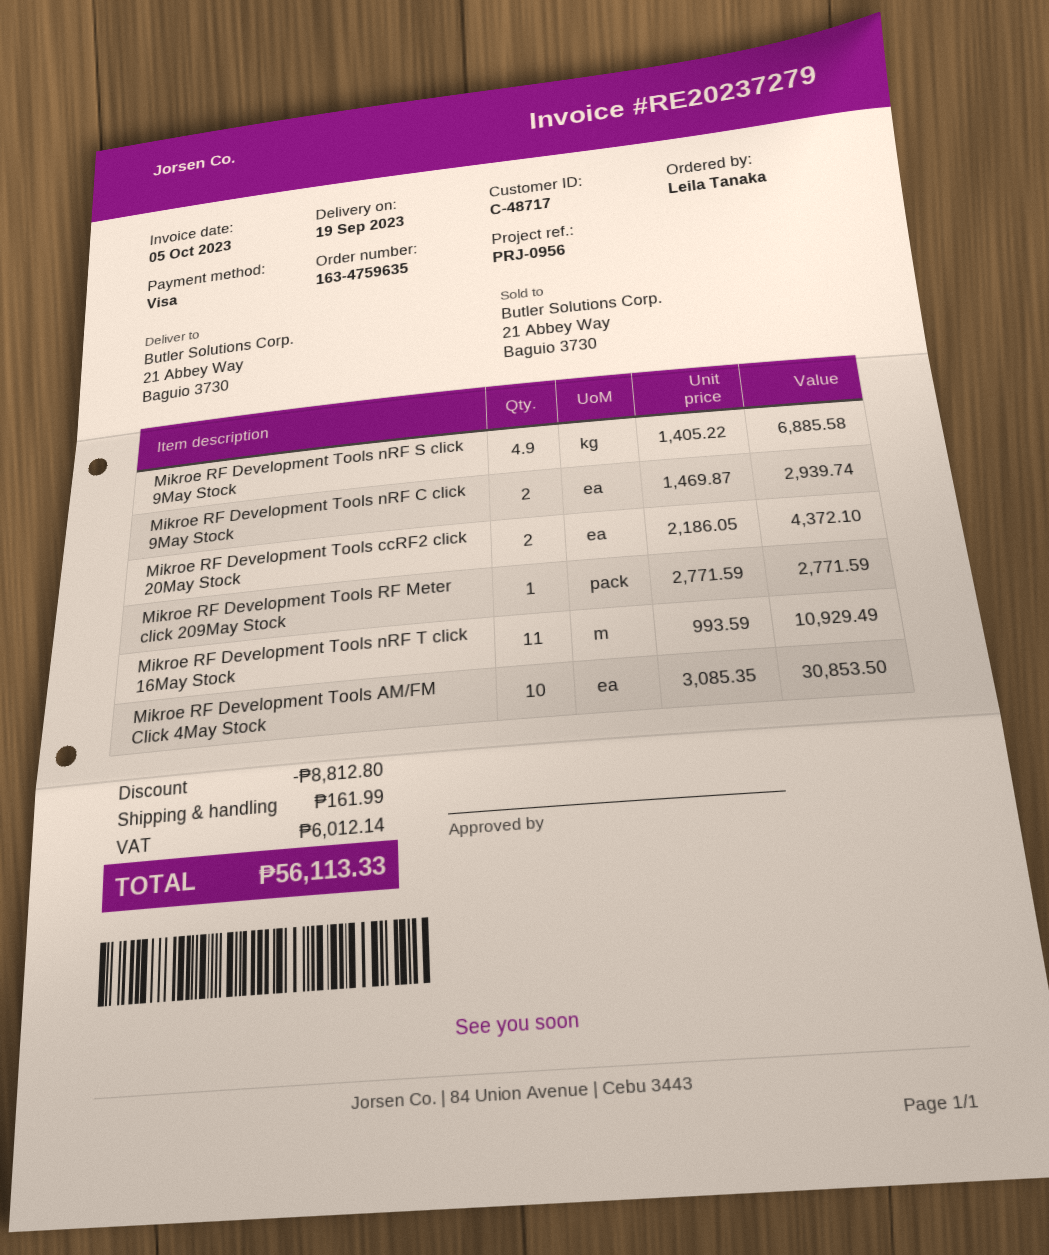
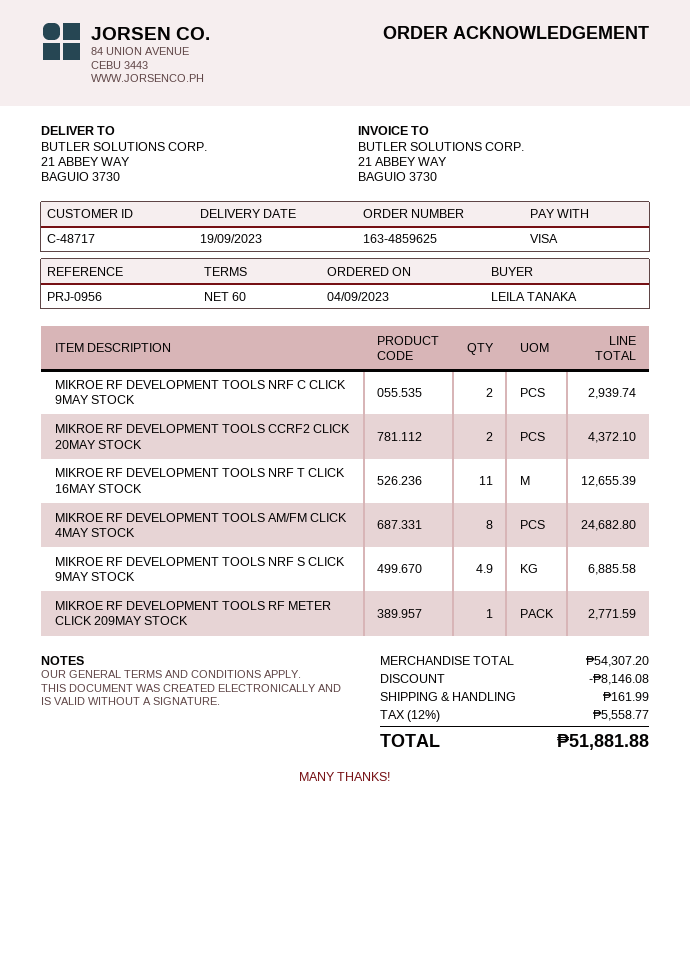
order number: 163-4759635 -> 163-4859625
Mikroe RF Development Tools nRF T click 16May Stock: 11 for 10929.49 -> 11 for 12655.39
Mikroe RF Development Tools AM/FM Click 4May Stock: 10 for 30853.50 -> 8 for 24682.80
discount: 8812.80 -> 8146.08
tax: 6012.14 -> 5558.77
total: 56113.33 -> 51881.88

